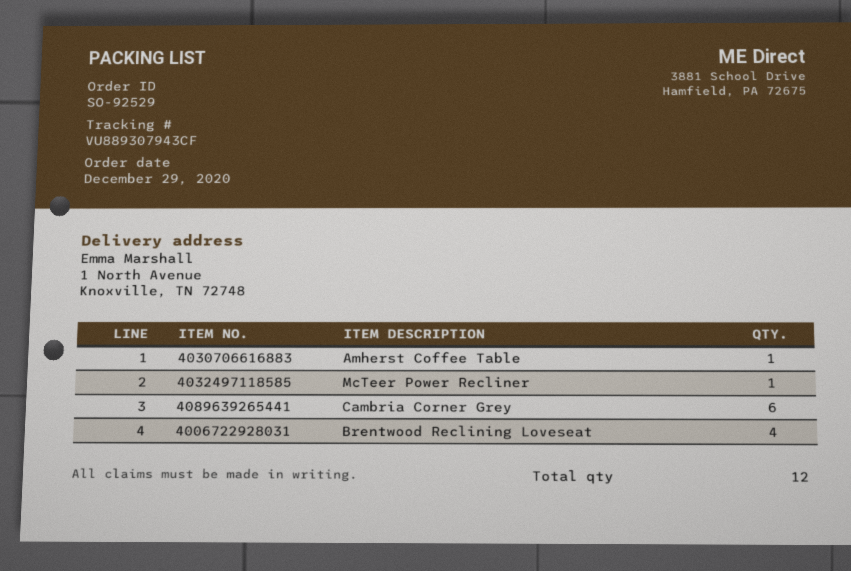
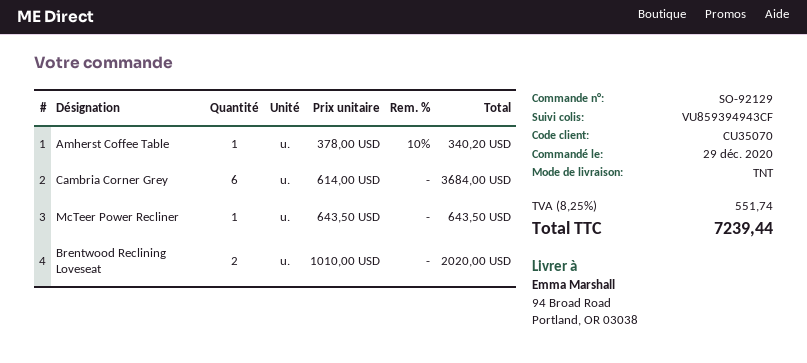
order number: SO-92529 -> SO-92129
tracking number: VU889307943CF -> VU859394943CF
ship to: 1 North Avenue, Knoxville, TN 72748 -> 94 Broad Road, Portland, OR 03038
Brentwood Reclining Loveseat: 4 -> 2

